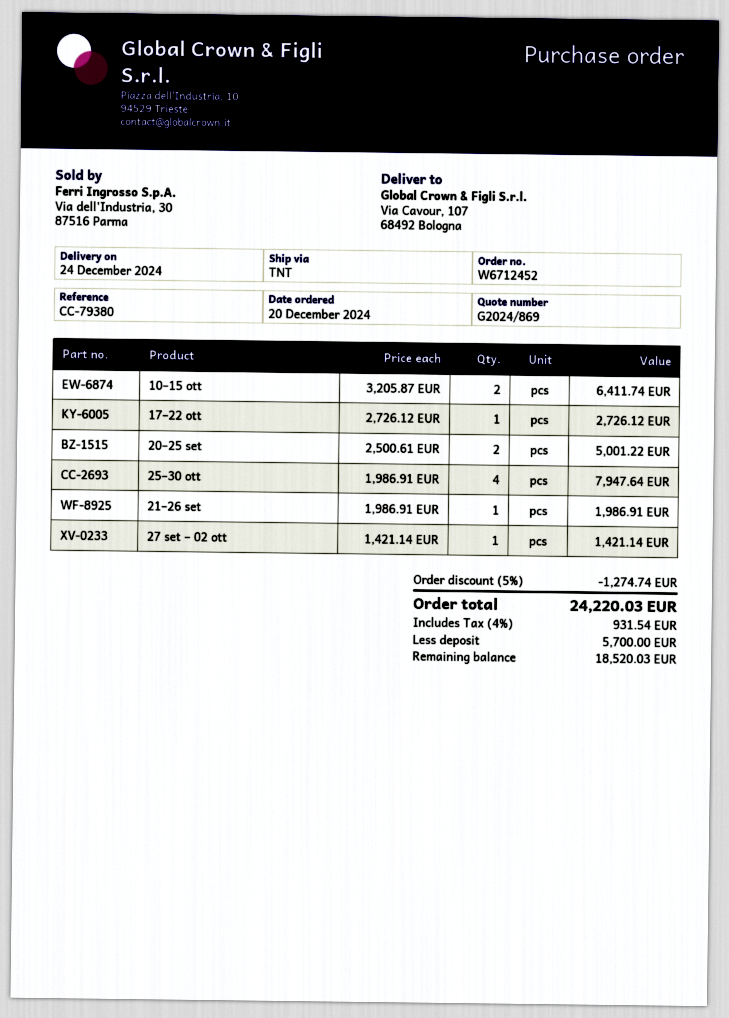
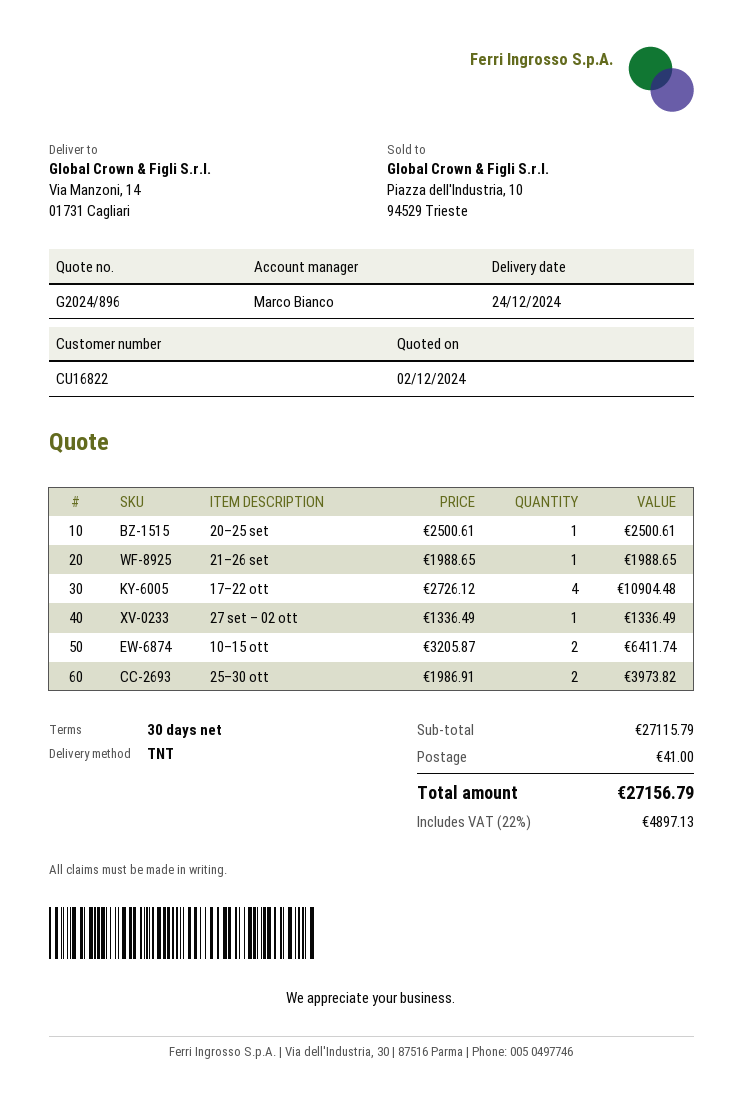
quote number: G2024/869 -> G2024/896
ship to: Via Cavour, 107, 68492 Bologna -> Via Manzoni, 14, 01731 Cagliari
17–22 ott: 1 x 2726.12 = 2726.12 -> 4 x 2726.12 = 10904.48
20–25 set: 2 x 2500.61 = 5001.22 -> 1 x 2500.61 = 2500.61
25–30 ott: 4 x 1986.91 = 7947.64 -> 2 x 1986.91 = 3973.82
21–26 set: 1 x 1986.91 = 1986.91 -> 1 x 1988.65 = 1988.65
27 set – 02 ott: 1 x 1421.14 = 1421.14 -> 1 x 1336.49 = 1336.49
discount: 5% = 1274.74 -> none
shipping: none -> 41.00
tax: 4% = 931.54 -> 22% = 4897.13
total: 24220.03 -> 27156.79

